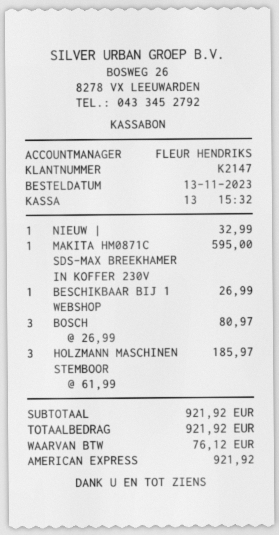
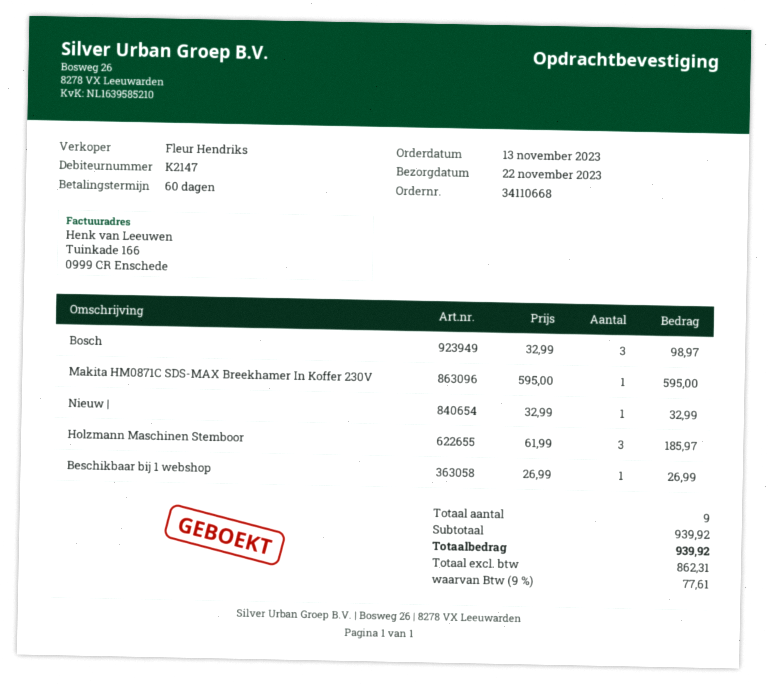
BOSCH: 3 x 26.99 = 80.97 -> 3 x 32.99 = 98.97
subtotal: 921.92 -> 939.92
tax: 76.12 -> 77.61
total: 921.92 -> 939.92

